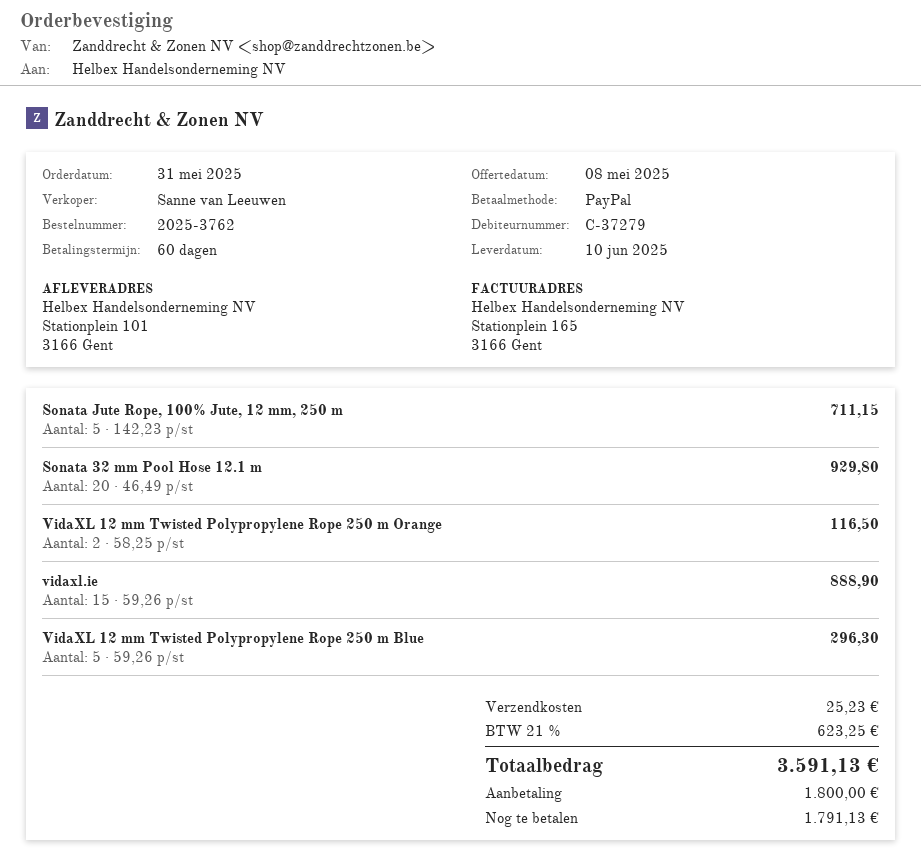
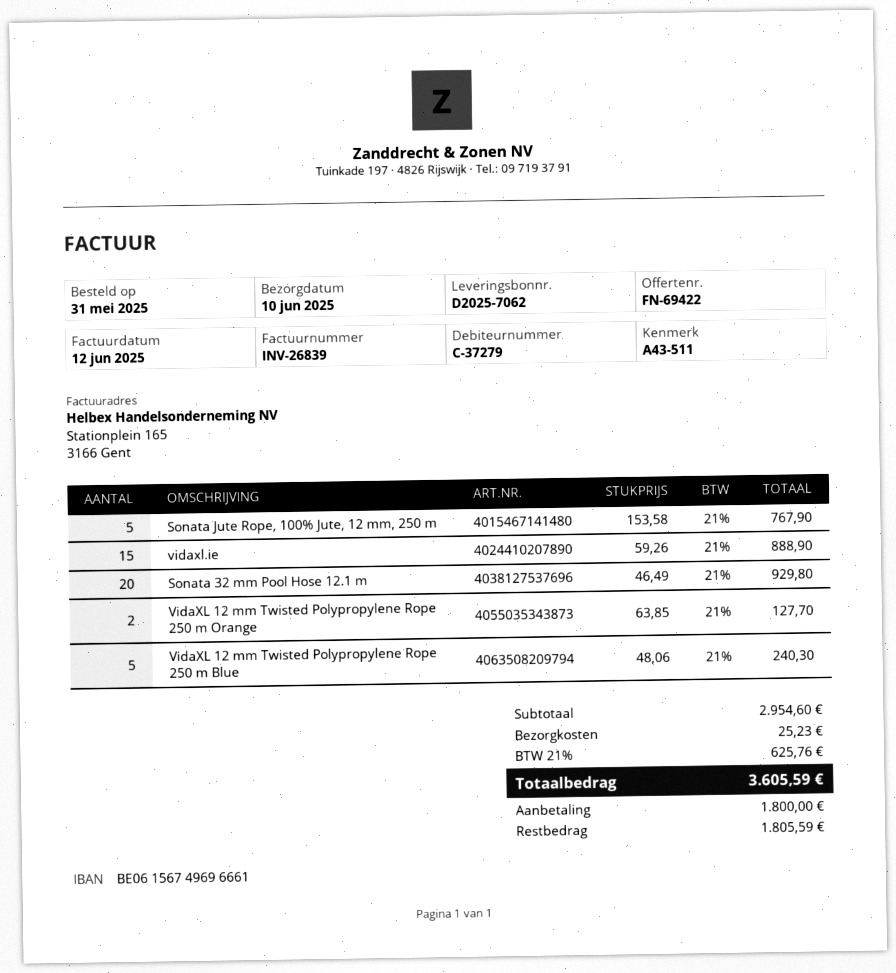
Sonata Jute Rope, 100% Jute, 12 mm, 250 m: 5 x 142.23 = 711.15 -> 5 x 153.58 = 767.90
VidaXL 12 mm Twisted Polypropylene Rope 250 m Orange: 2 x 58.25 = 116.50 -> 2 x 63.85 = 127.70
VidaXL 12 mm Twisted Polypropylene Rope 250 m Blue: 5 x 59.26 = 296.30 -> 5 x 48.06 = 240.30
tax: 21% = 623.25 -> 21% = 625.76
total: 3591.13 -> 3605.59
balance: 1791.13 -> 1805.59

